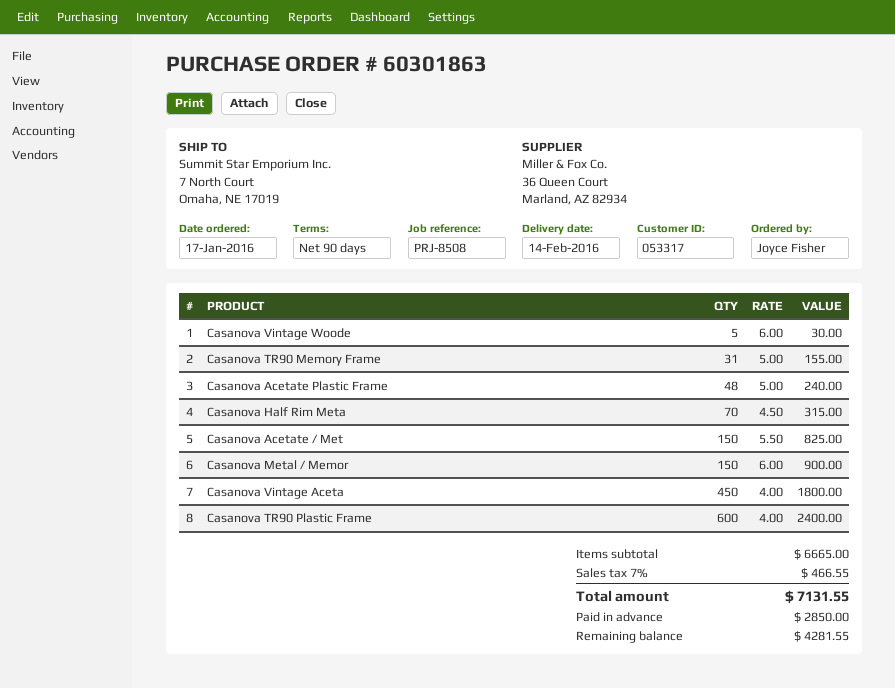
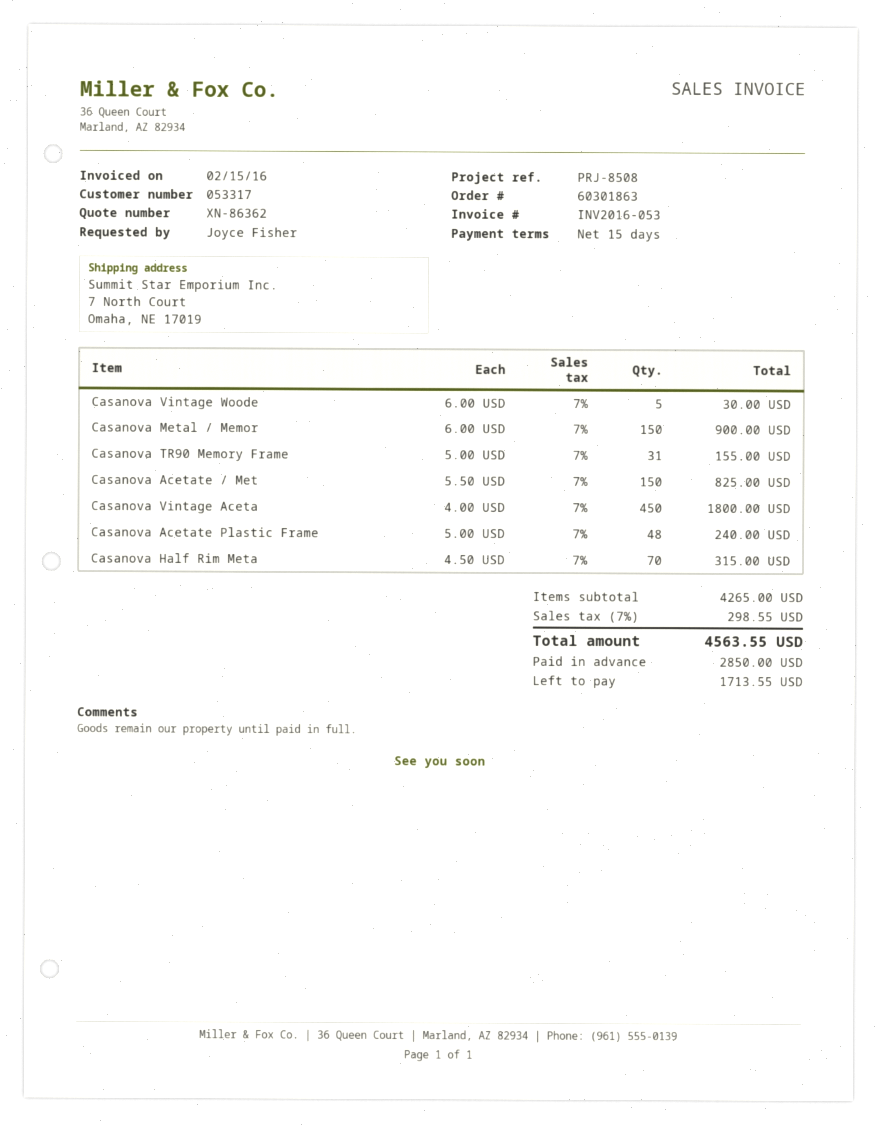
payment terms: 90 days -> 15 days
Casanova TR90 Plastic Frame: 600 x 4.00 = 2400.00 -> none
subtotal: 6665.00 -> 4265.00
tax: 7% = 466.55 -> 7% = 298.55
total: 7131.55 -> 4563.55
balance: 4281.55 -> 1713.55

